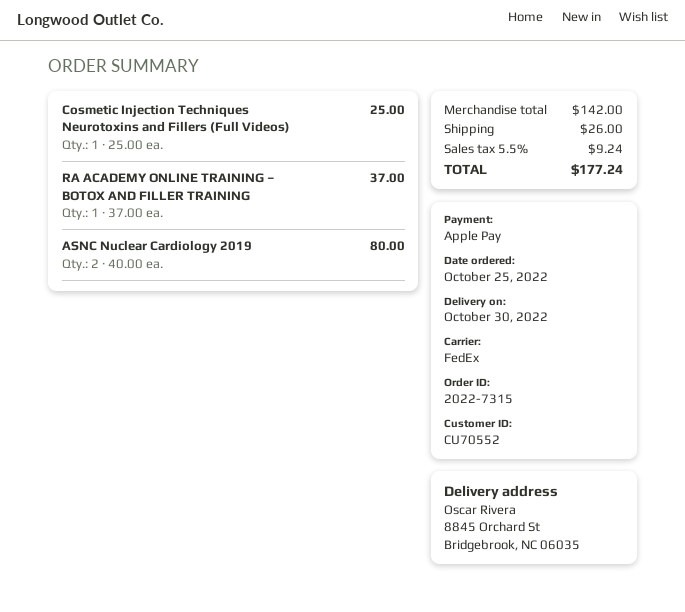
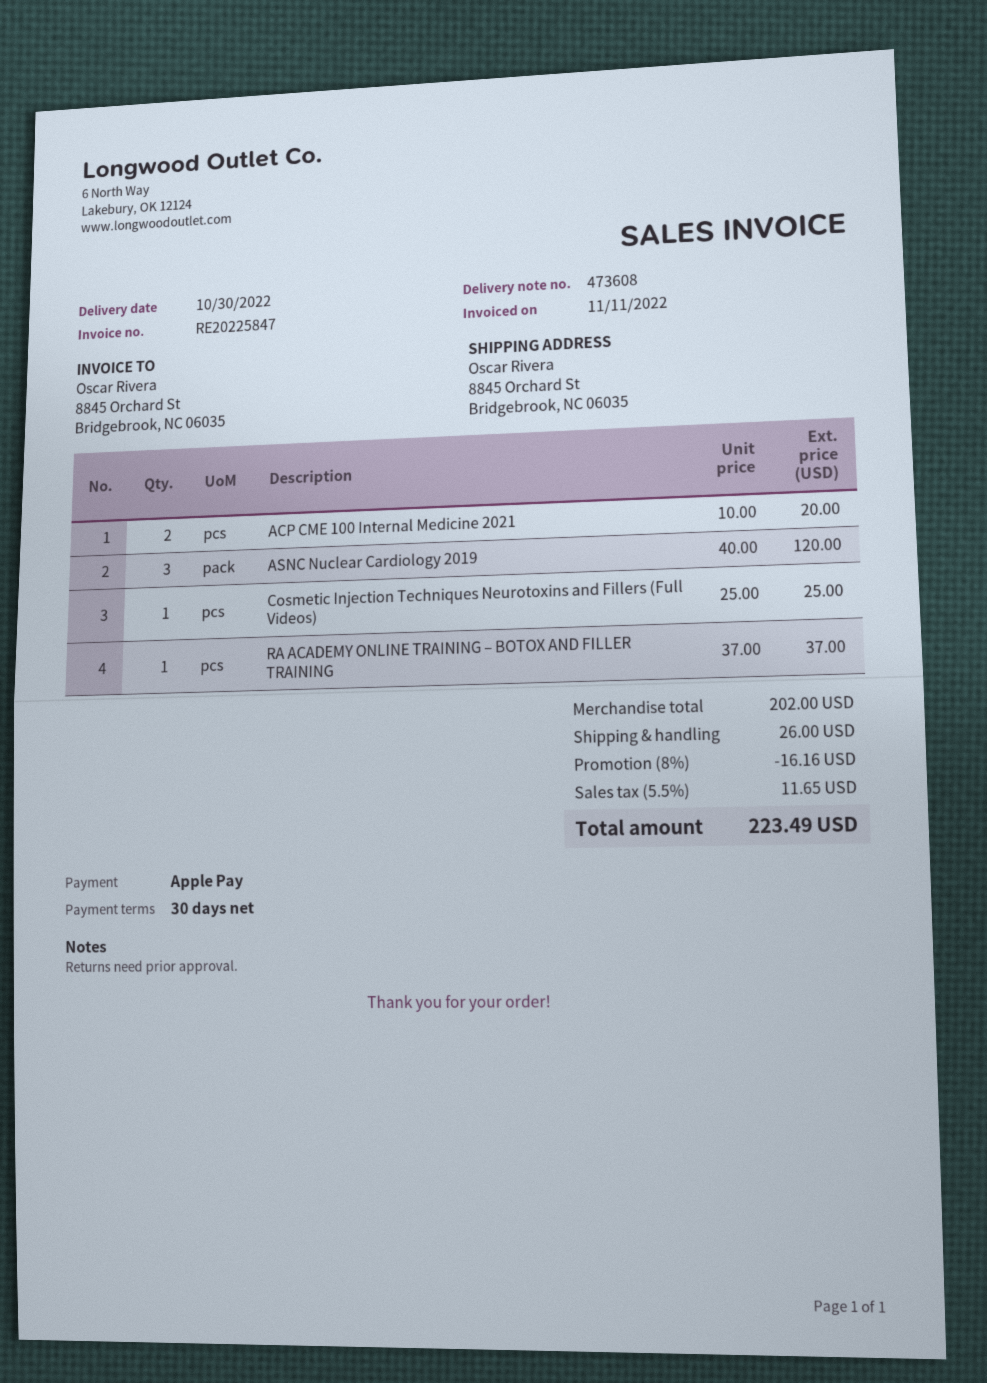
ASNC Nuclear Cardiology 2019: 2 x 40.00 = 80.00 -> 3 x 40.00 = 120.00
ACP CME 100 Internal Medicine 2021: none -> 2 x 10.00 = 20.00
subtotal: 142.00 -> 202.00
discount: none -> 8% = 16.16
tax: 5.5% = 9.24 -> 5.5% = 11.65
total: 177.24 -> 223.49

